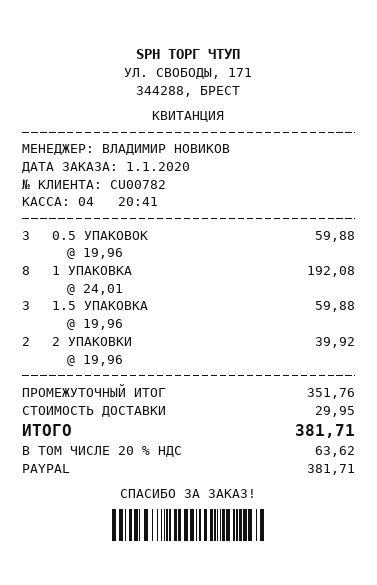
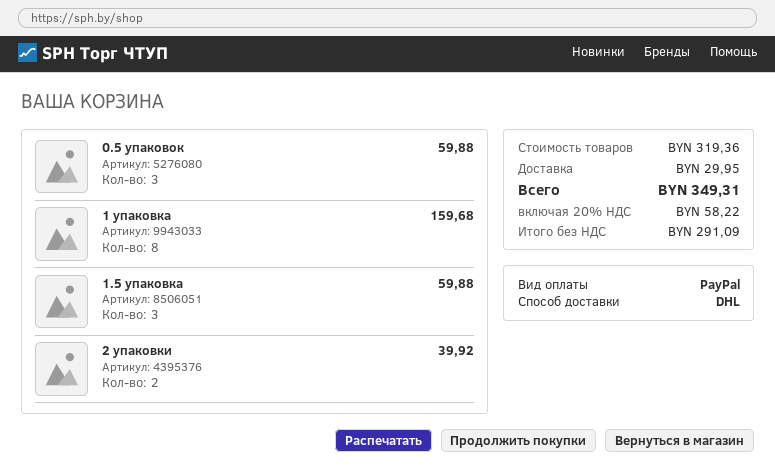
1 УПАКОВКА: 8 for 192.08 -> 8 for 159.68
subtotal: 351.76 -> 319.36
tax: 20% = 63.62 -> 20% = 58.22
total: 381.71 -> 349.31

